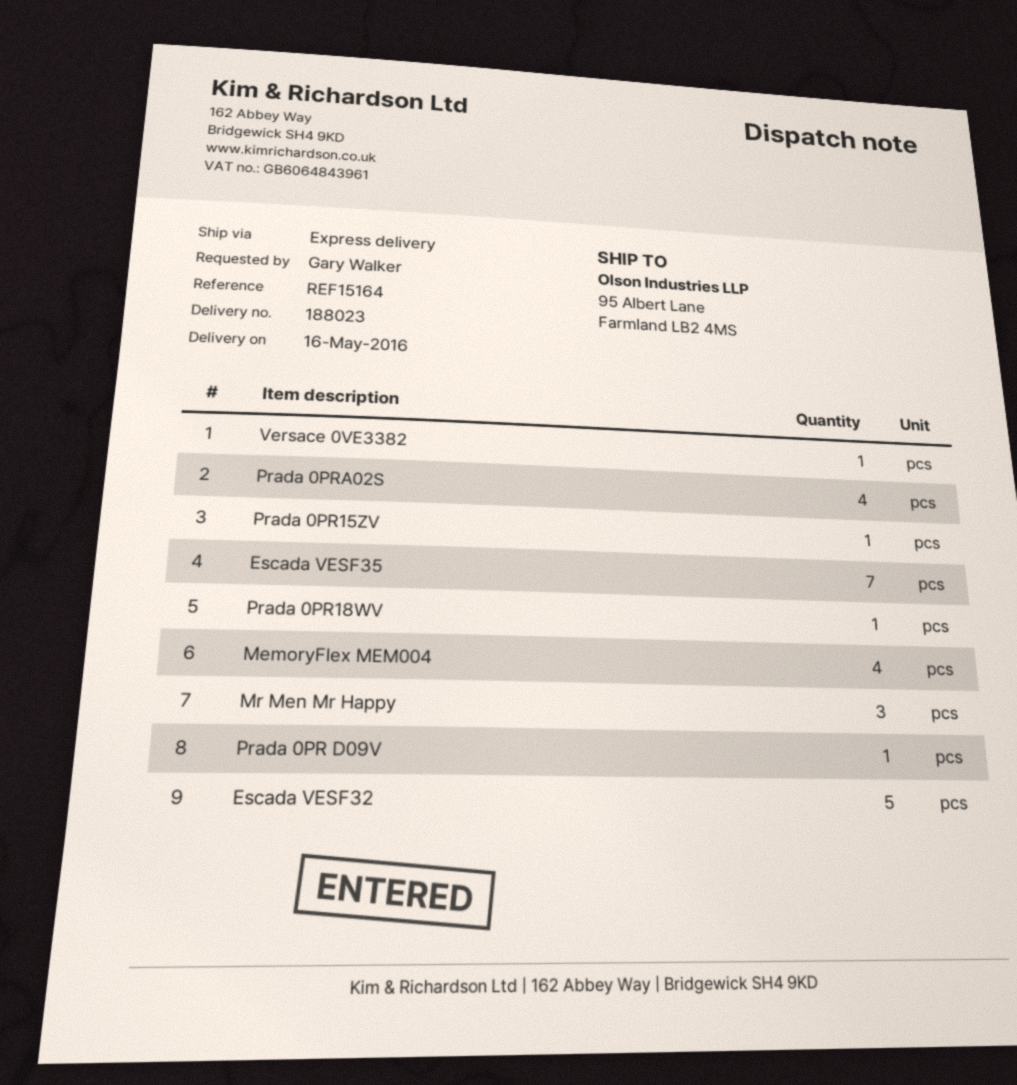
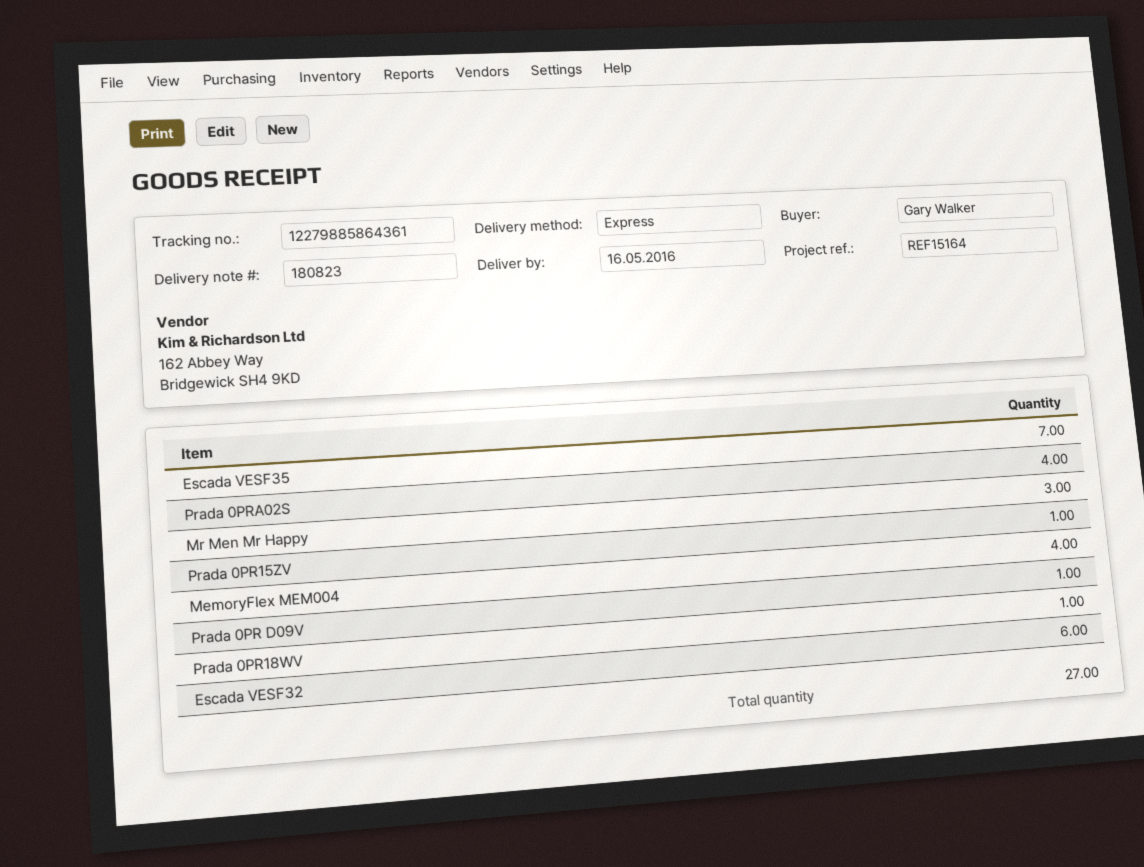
delivery note number: 188023 -> 180823
Versace 0VE3382: 1 -> none
Escada VESF32: 5 -> 6

